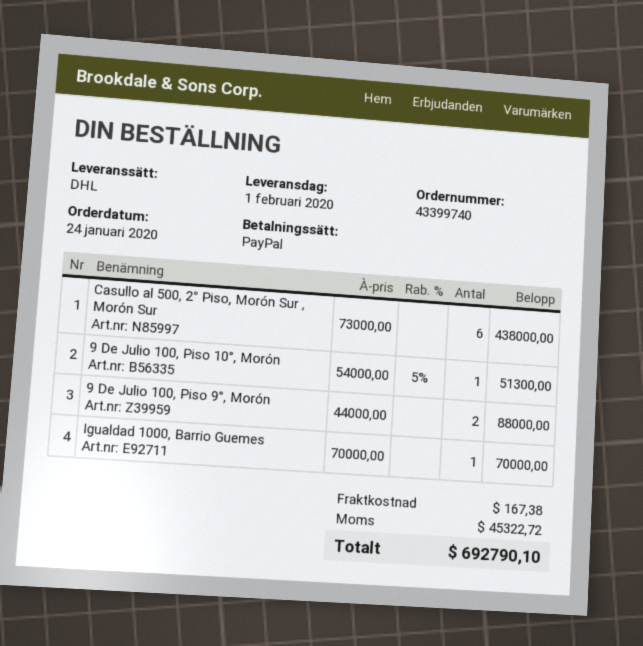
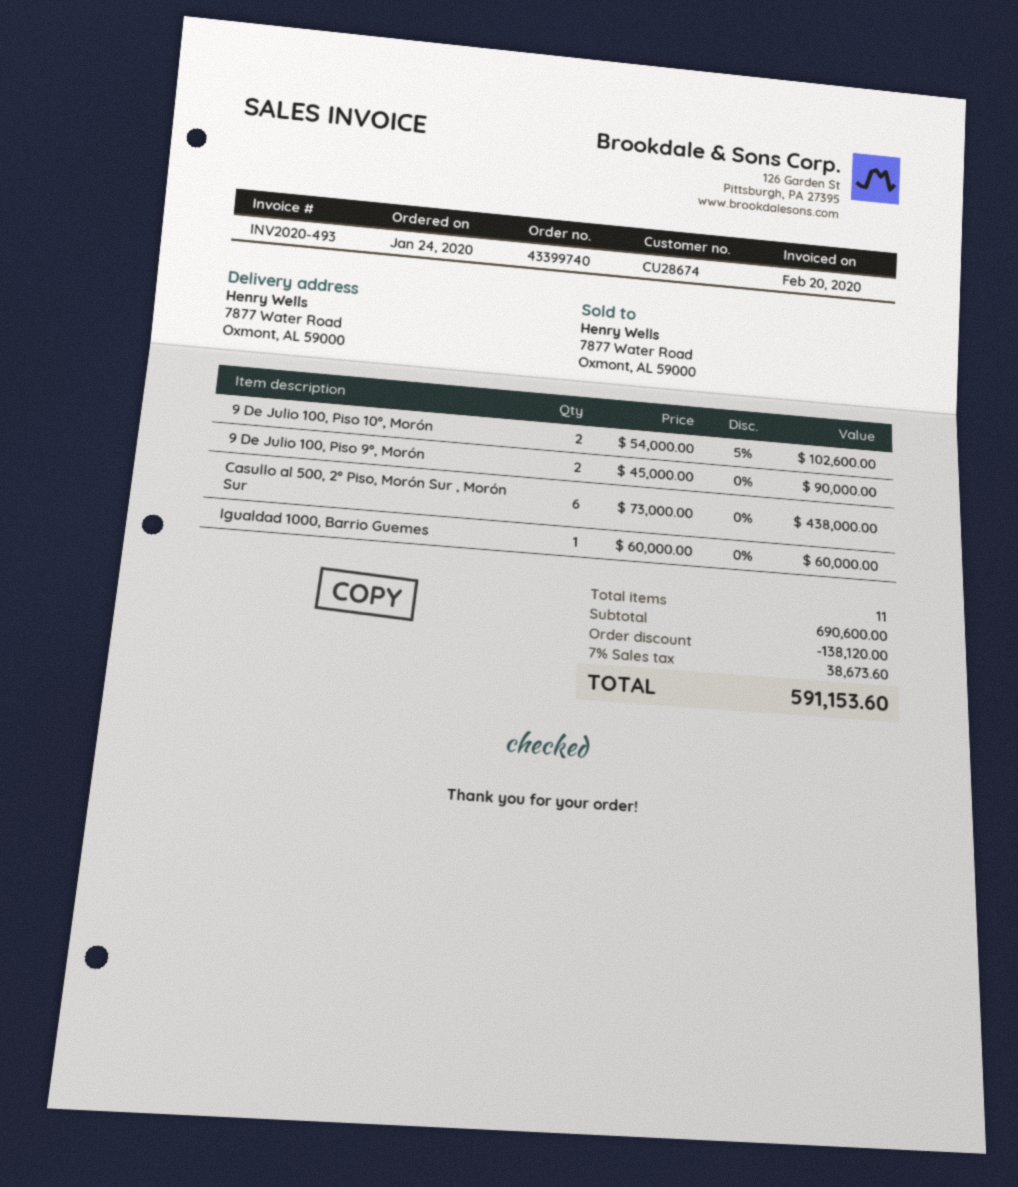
9 De Julio 100, Piso 10°, Morón: 1 x 54000.00 - 5% = 51300.00 -> 2 x 54000.00 - 5% = 102600.00
9 De Julio 100, Piso 9°, Morón: 2 x 44000.00 = 88000.00 -> 2 x 45000.00 = 90000.00
Igualdad 1000, Barrio Guemes: 1 x 70000.00 = 70000.00 -> 1 x 60000.00 = 60000.00
discount: none -> 138120.00
shipping: 167.38 -> none
tax: 45322.72 -> 38673.60
total: 692790.10 -> 591153.60

